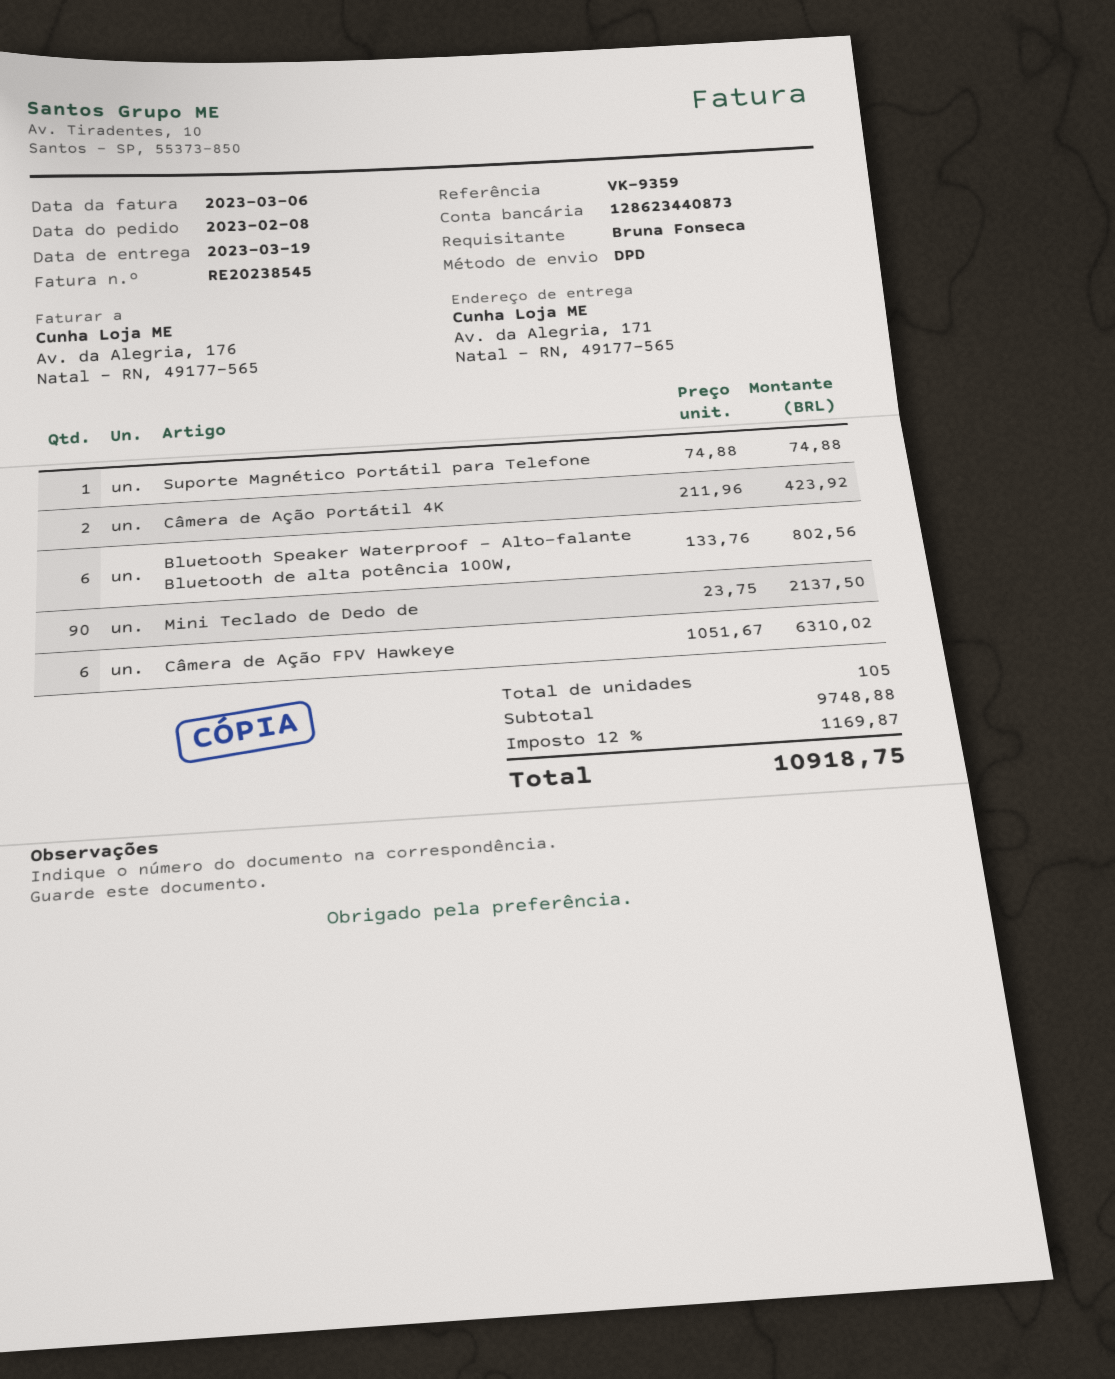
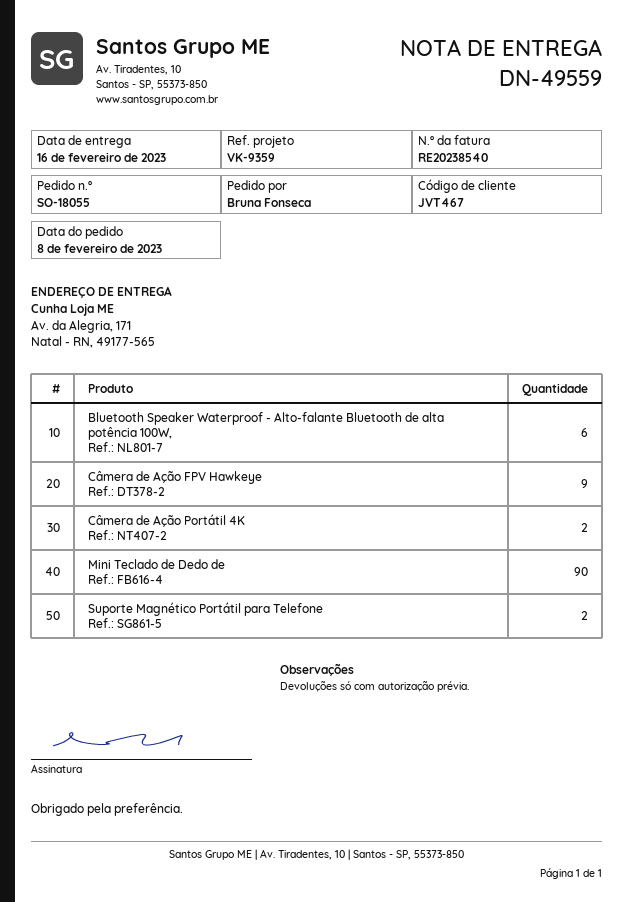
delivery date: 2023-03-19 -> 2023-02-16
invoice number: RE20238545 -> RE20238540
Suporte Magnético Portátil para Telefone: 1 -> 2
Câmera de Ação FPV Hawkeye: 6 -> 9

